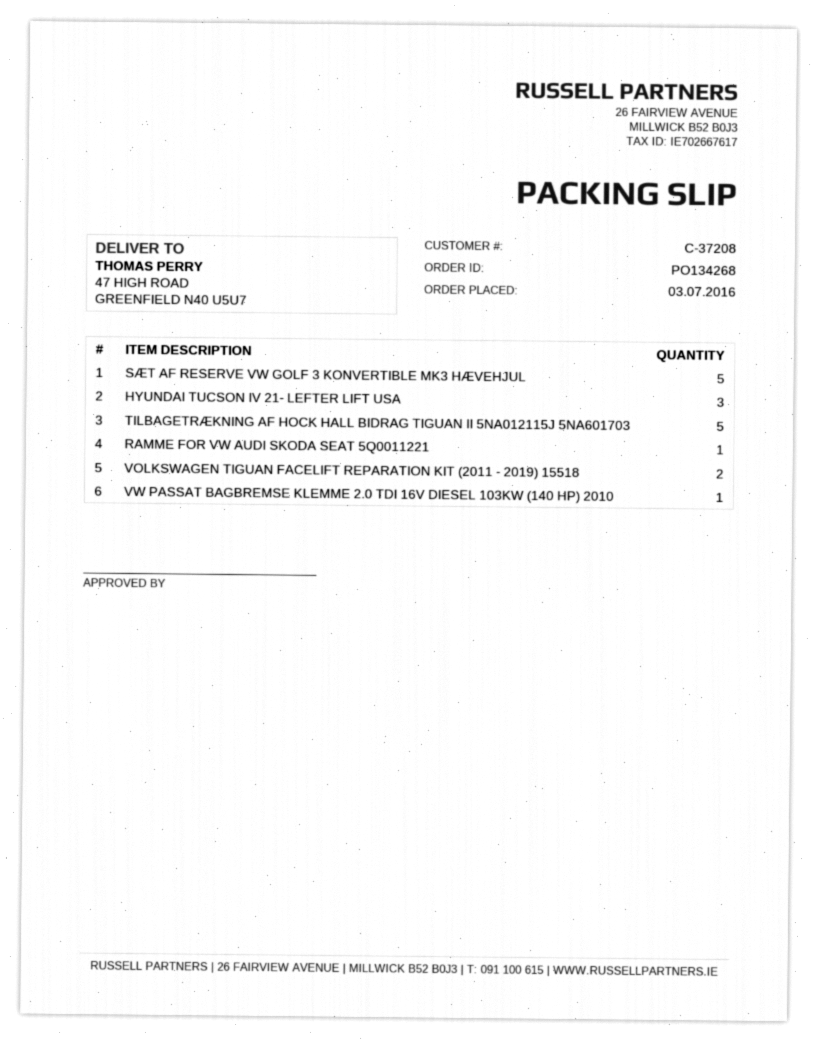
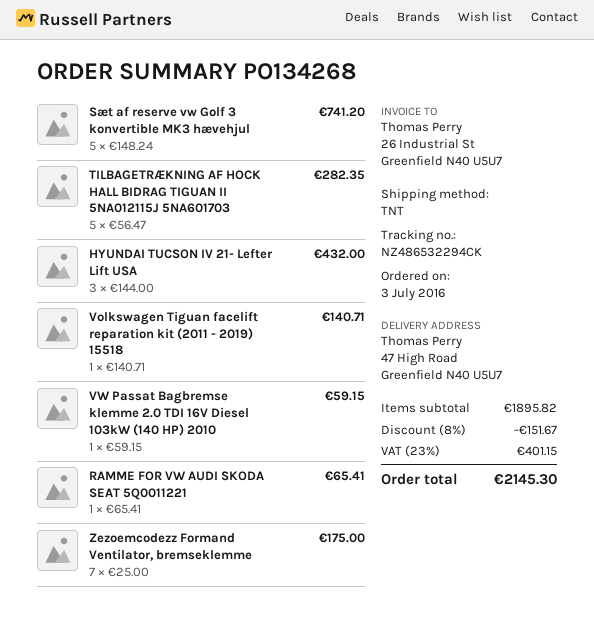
VOLKSWAGEN TIGUAN FACELIFT REPARATION KIT (2011 - 2019) 15518: 2 -> 1
Zezoemcodezz Formand Ventilator, bremseklemme: none -> 7

